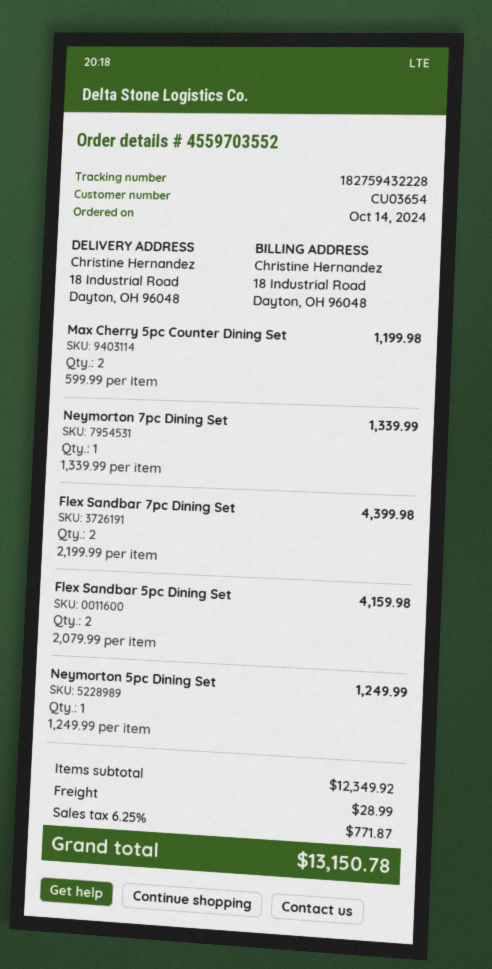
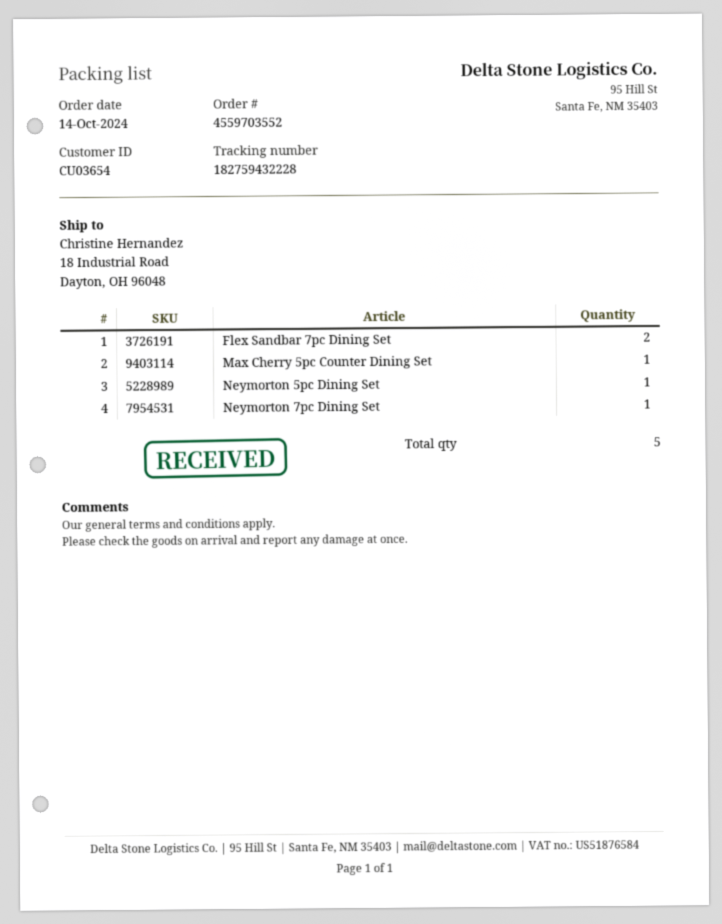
Max Cherry 5pc Counter Dining Set: 2 -> 1
Flex Sandbar 5pc Dining Set: 2 -> none

